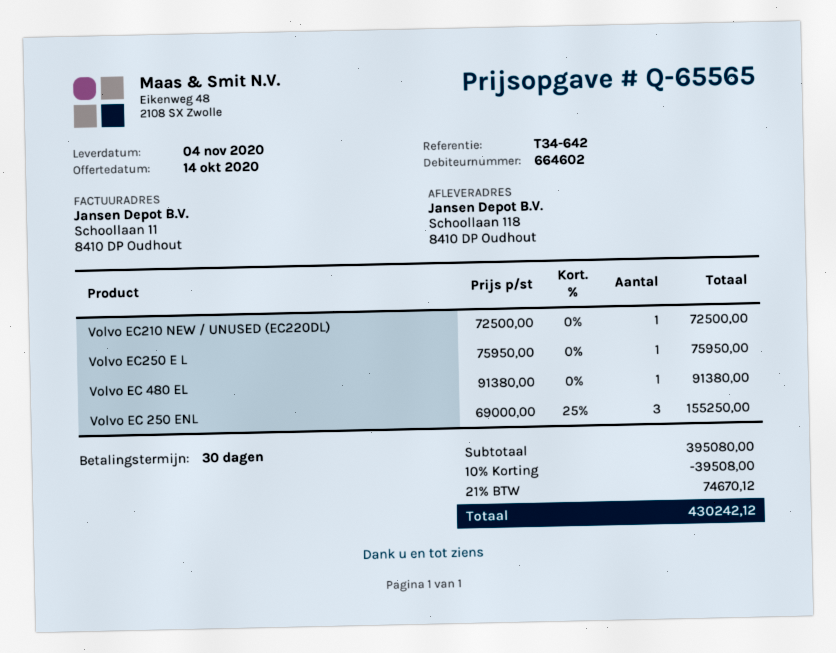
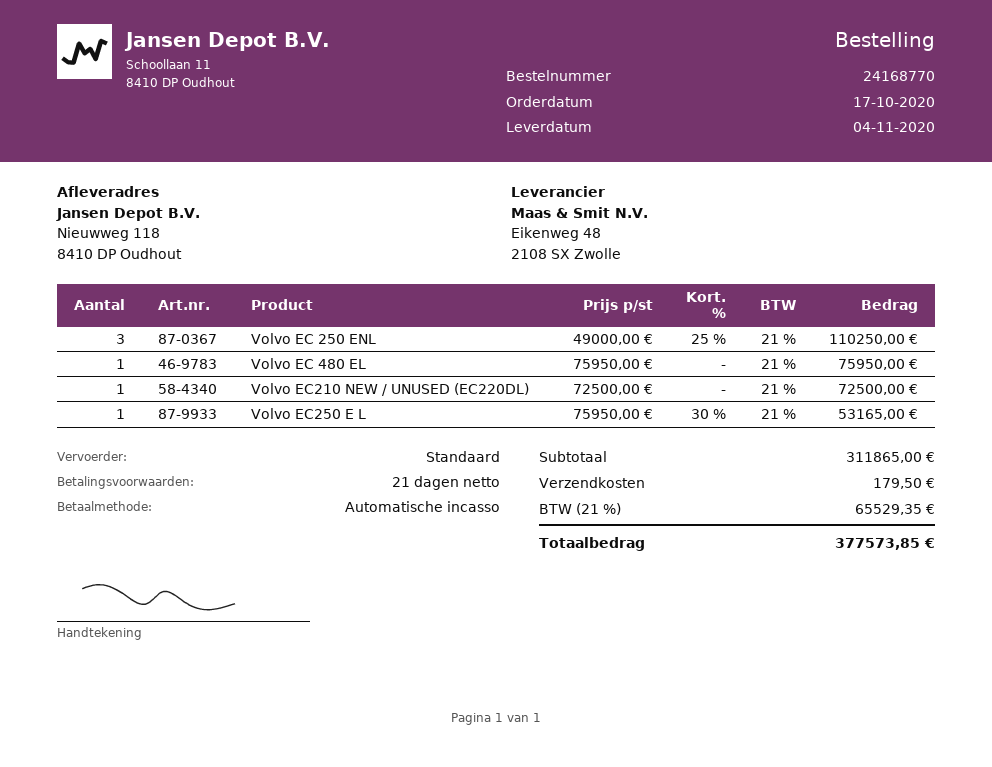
payment terms: 30 days -> 21 days
ship to: Schoollaan 118, 8410 DP Oudhout -> Nieuwweg 118, 8410 DP Oudhout
Volvo EC250 E L: 1 x 75950.00 = 75950.00 -> 1 x 75950.00 - 30% = 53165.00
Volvo EC 480 EL: 1 x 91380.00 = 91380.00 -> 1 x 75950.00 = 75950.00
Volvo EC 250 ENL: 3 x 69000.00 - 25% = 155250.00 -> 3 x 49000.00 - 25% = 110250.00
subtotal: 395080.00 -> 311865.00
discount: 10% = 39508.00 -> none
shipping: none -> 179.50
tax: 21% = 74670.12 -> 21% = 65529.35
total: 430242.12 -> 377573.85

